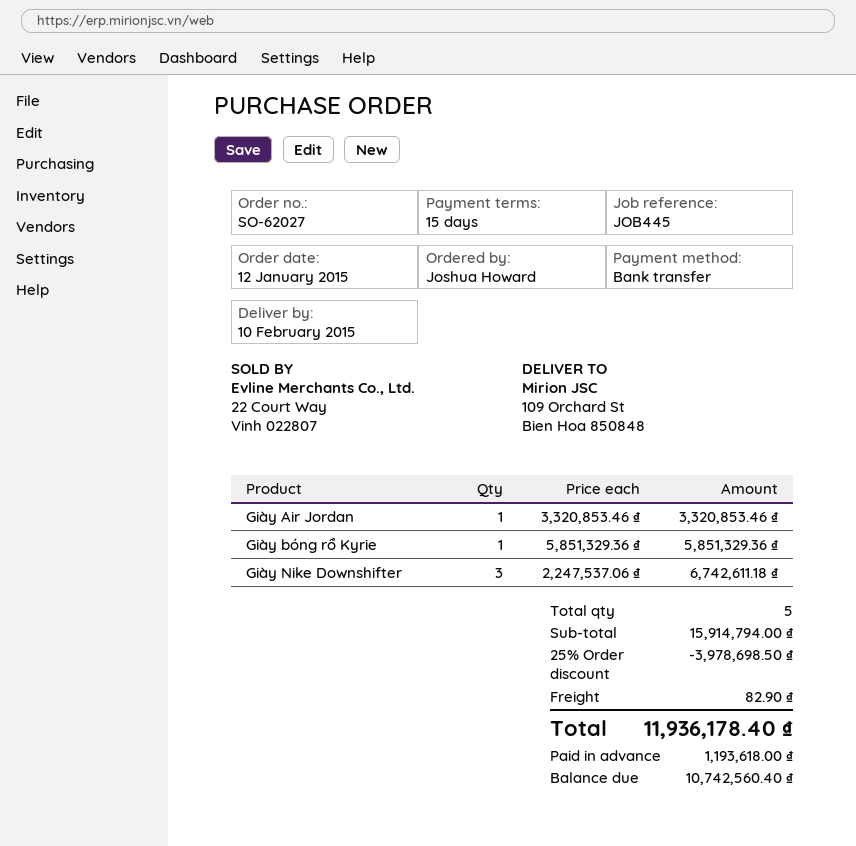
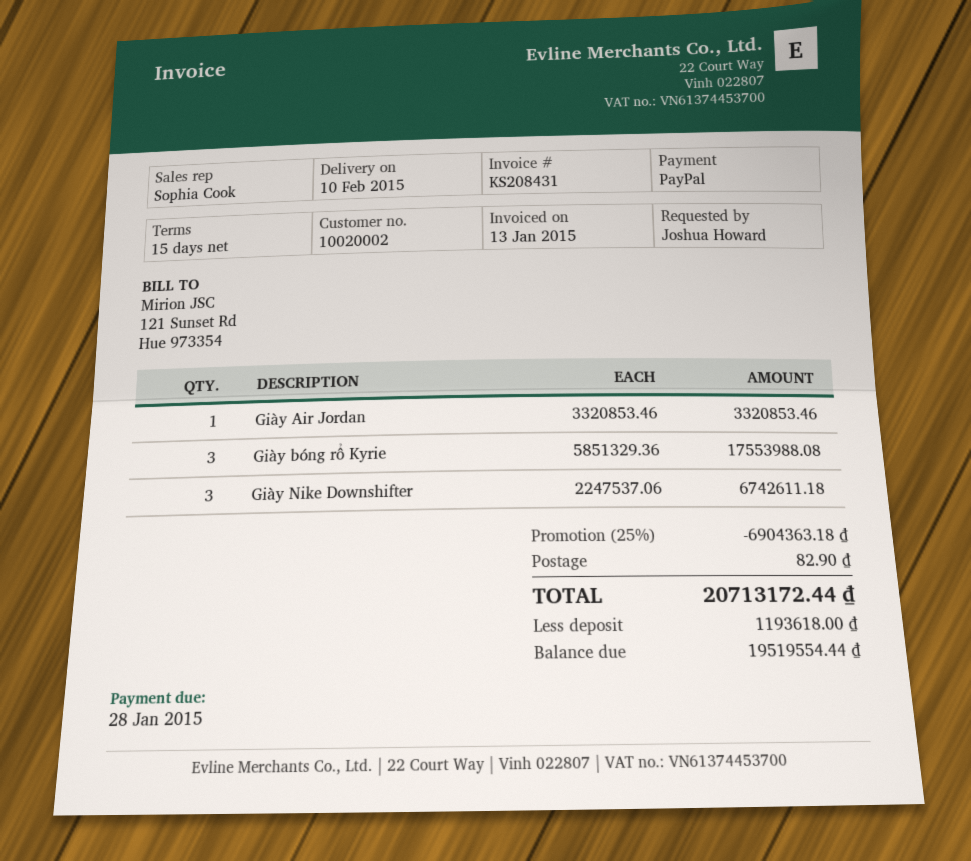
payment method: bank transfer -> PayPal
Giày bóng rổ Kyrie: 1 x 5851329.36 = 5851329.36 -> 3 x 5851329.36 = 17553988.08
discount: 25% = 3978698.50 -> 25% = 6904363.18
total: 11936178.40 -> 20713172.44
balance: 10742560.40 -> 19519554.44

